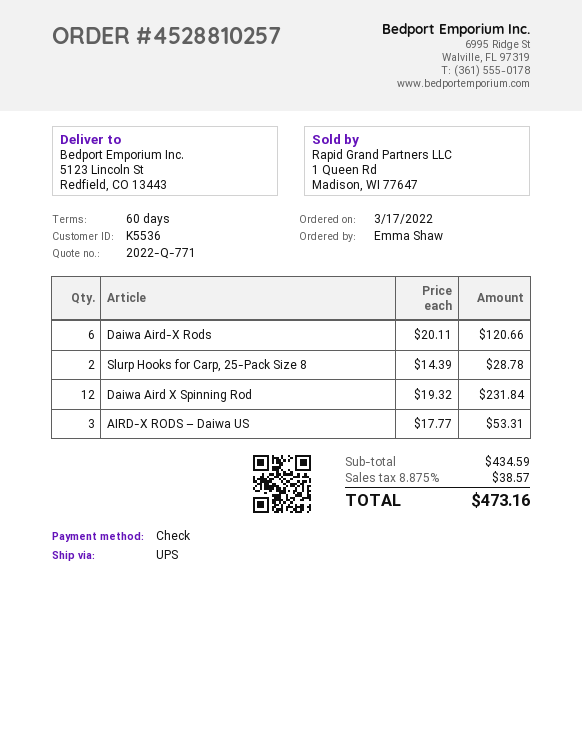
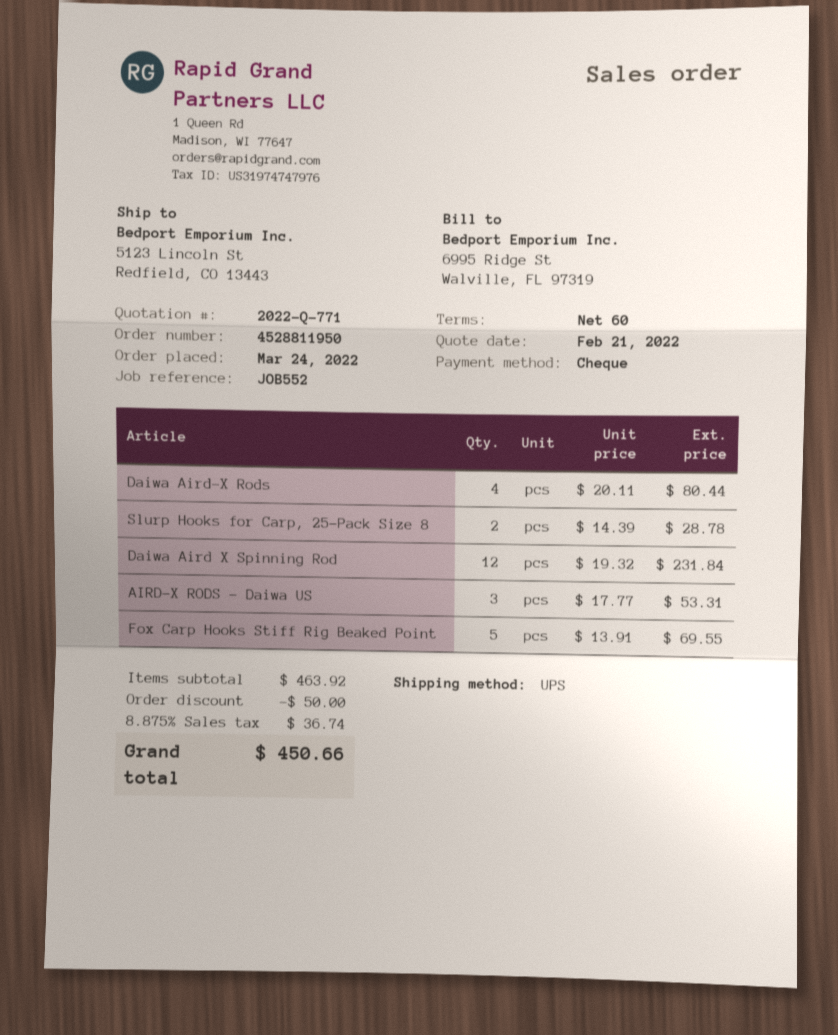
order number: 4528810257 -> 4528811950
order date: 2022-03-17 -> 2022-03-24
Daiwa Aird-X Rods: 6 x 20.11 = 120.66 -> 4 x 20.11 = 80.44
Fox Carp Hooks Stiff Rig Beaked Point: none -> 5 x 13.91 = 69.55
subtotal: 434.59 -> 463.92
discount: none -> 50.00
tax: 8.875% = 38.57 -> 8.875% = 36.74
total: 473.16 -> 450.66

